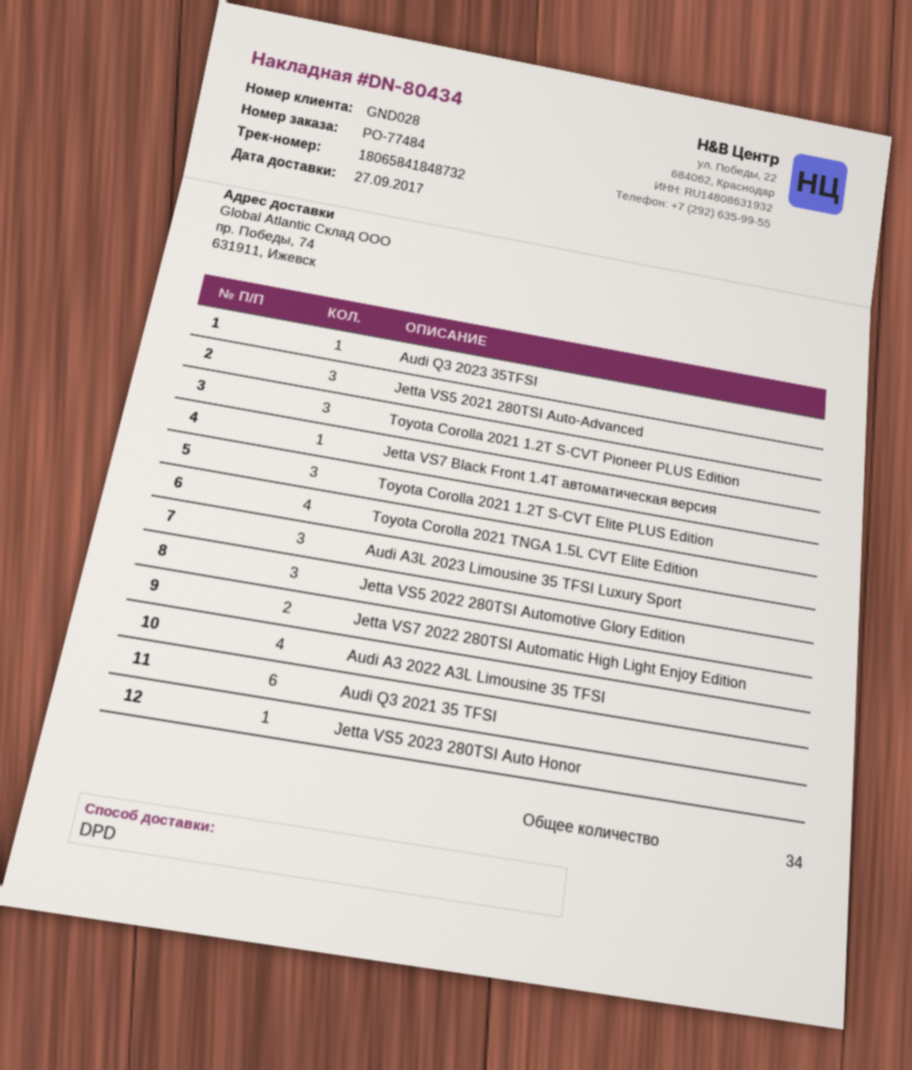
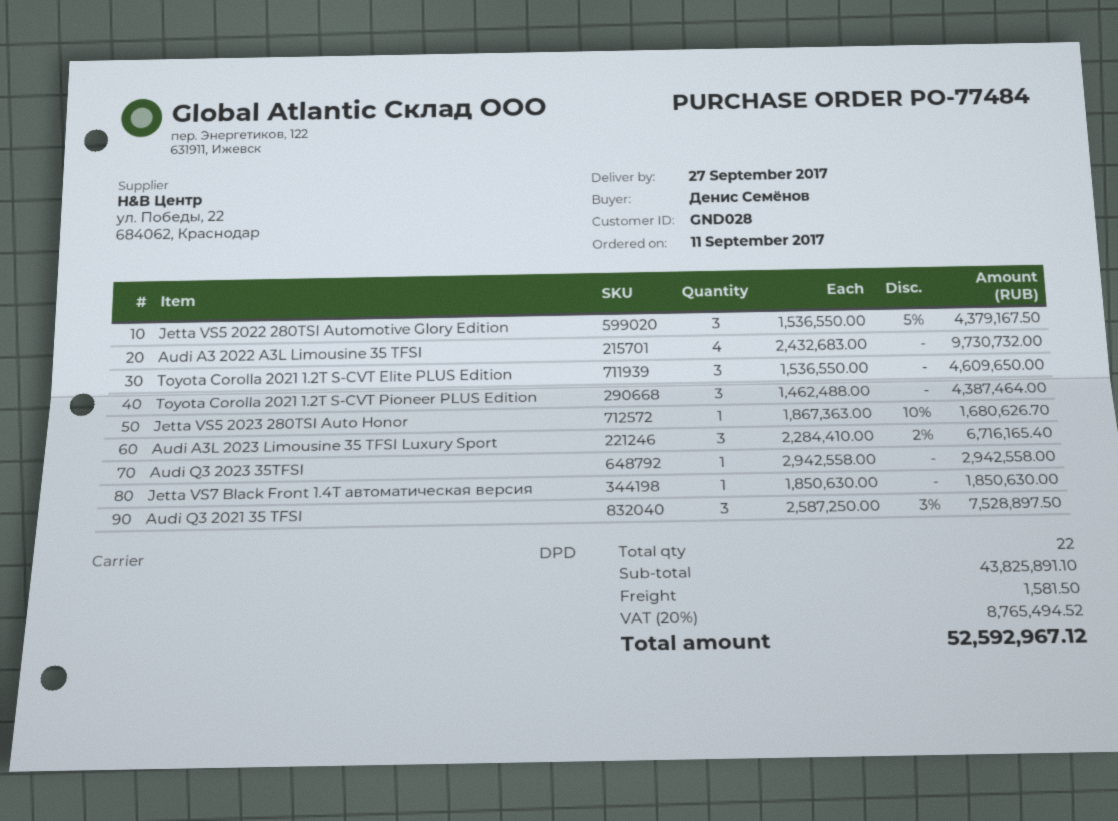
Jetta VS5 2021 280TSI Auto-Advanced: 3 -> none
Toyota Corolla 2021 TNGA 1.5L CVT Elite Edition: 4 -> none
Jetta VS7 2022 280TSI Automatic High Light Enjoy Edition: 2 -> none
Audi Q3 2021 35 TFSI: 6 -> 3
total quantity: 34 -> 22

